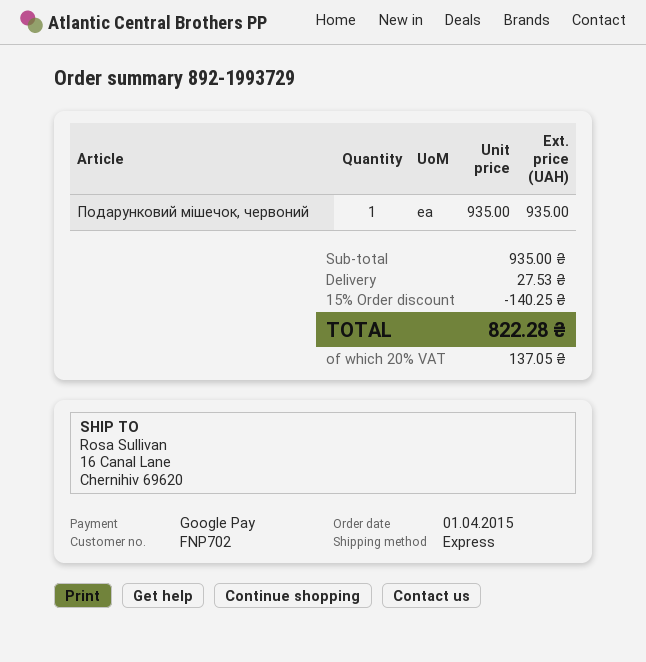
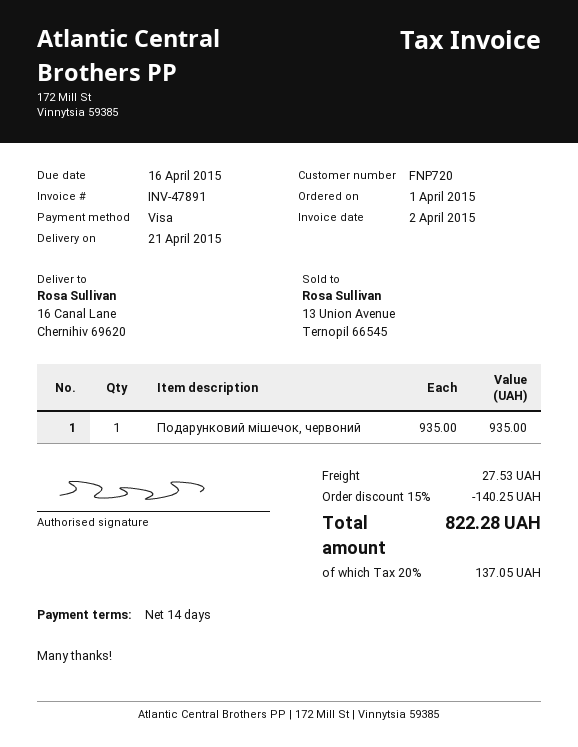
customer number: FNP702 -> FNP720
payment method: Google Pay -> Visa

